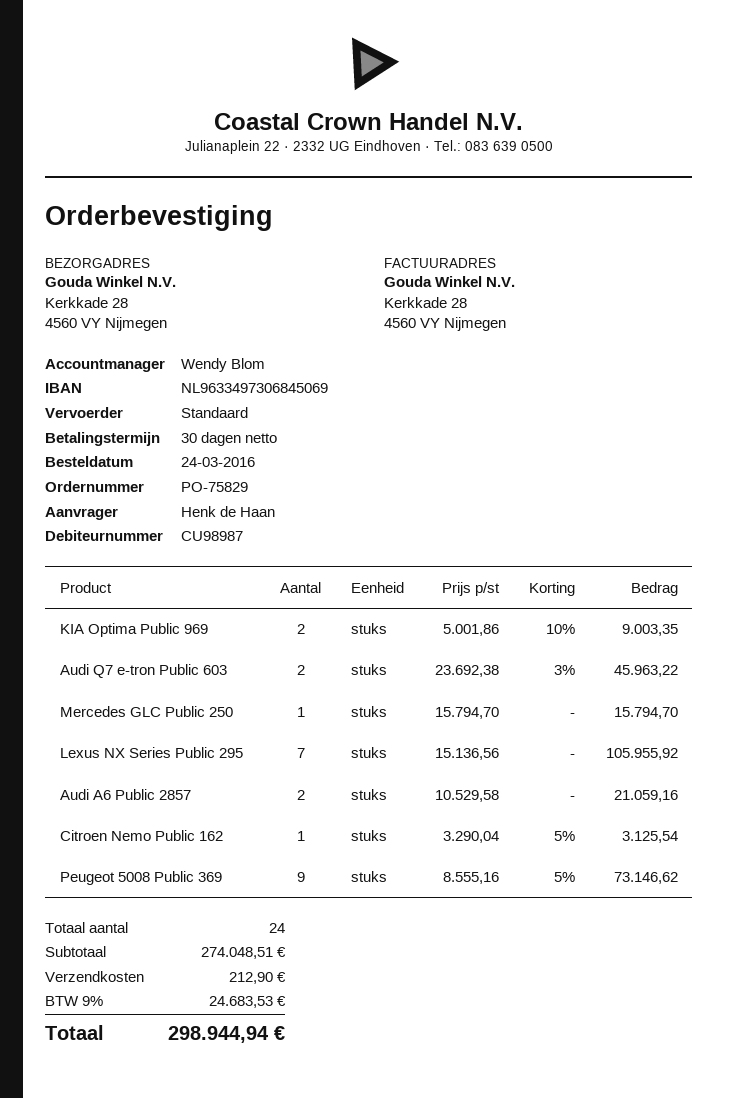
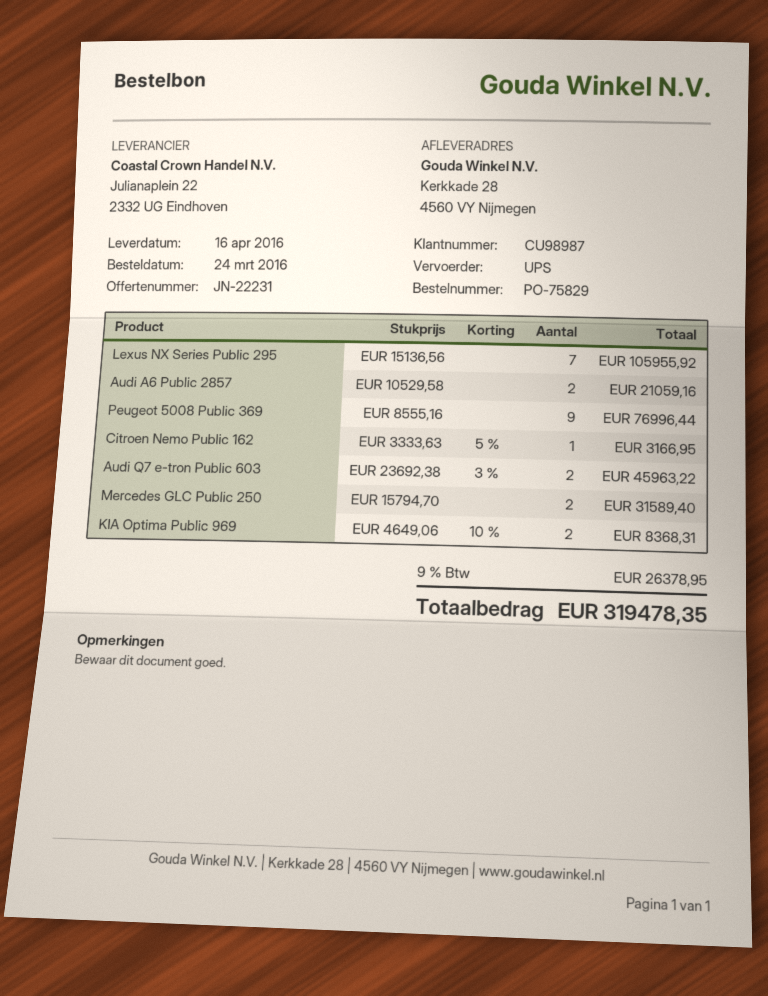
shipping method: standard -> UPS
KIA Optima Public 969: 2 x 5001.86 - 10% = 9003.35 -> 2 x 4649.06 - 10% = 8368.31
Mercedes GLC Public 250: 1 x 15794.70 = 15794.70 -> 2 x 15794.70 = 31589.40
Citroen Nemo Public 162: 1 x 3290.04 - 5% = 3125.54 -> 1 x 3333.63 - 5% = 3166.95
Peugeot 5008 Public 369: 9 x 8555.16 - 5% = 73146.62 -> 9 x 8555.16 = 76996.44
shipping: 212.90 -> none
tax: 9% = 24683.53 -> 9% = 26378.95
total: 298944.94 -> 319478.35

